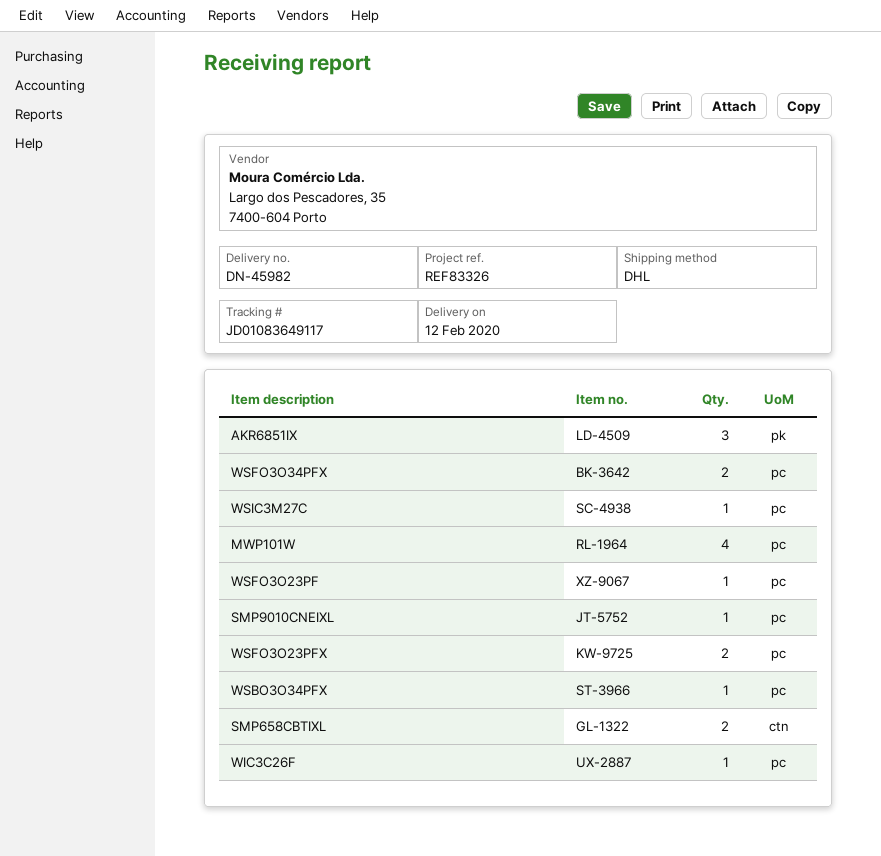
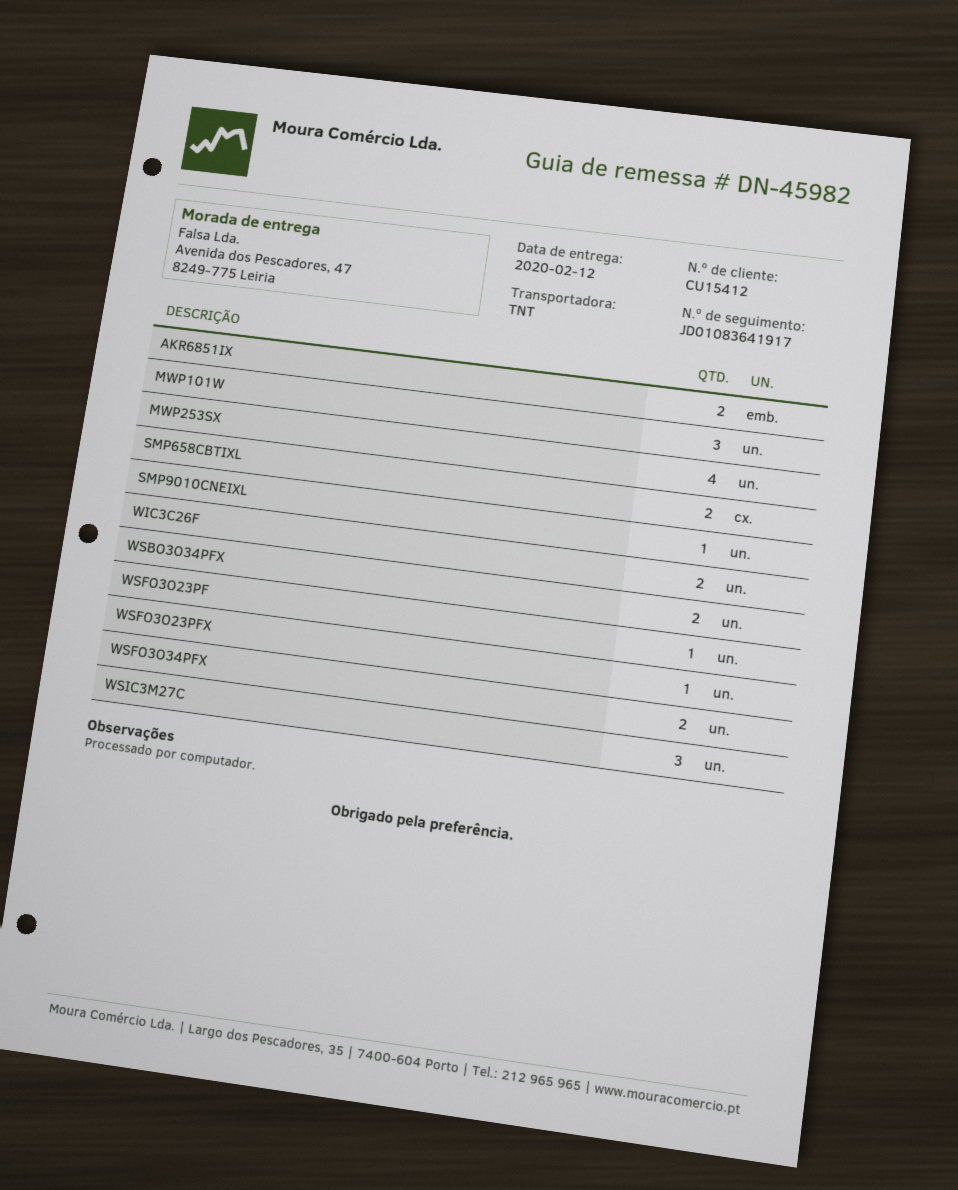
shipping method: DHL -> TNT
tracking number: JD01083649117 -> JD01083641917
AKR6851IX: 3 -> 2
WSIC3M27C: 1 -> 3
MWP101W: 4 -> 3
WSFO3O23PFX: 2 -> 1
WSBO3O34PFX: 1 -> 2
WIC3C26F: 1 -> 2
MWP253SX: none -> 4

